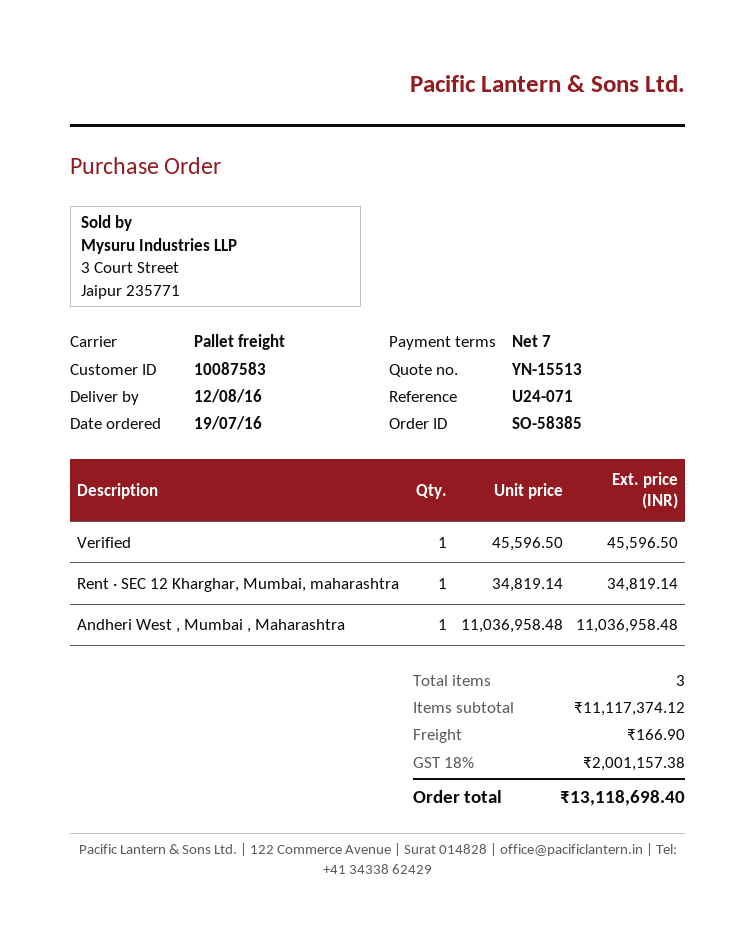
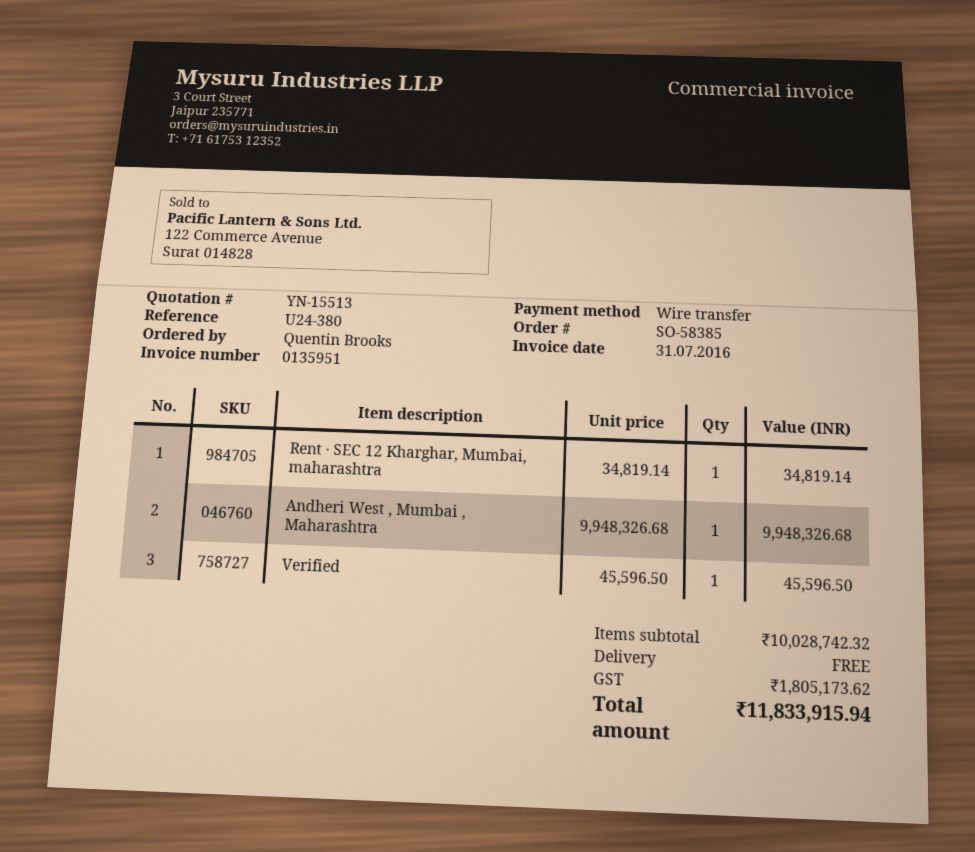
reference: U24-071 -> U24-380
Andheri West , Mumbai , Maharashtra: 1 x 11036958.48 = 11036958.48 -> 1 x 9948326.68 = 9948326.68
subtotal: 11117374.12 -> 10028742.32
shipping: 166.90 -> 0.00
tax: 2001157.38 -> 1805173.62
total: 13118698.40 -> 11833915.94

